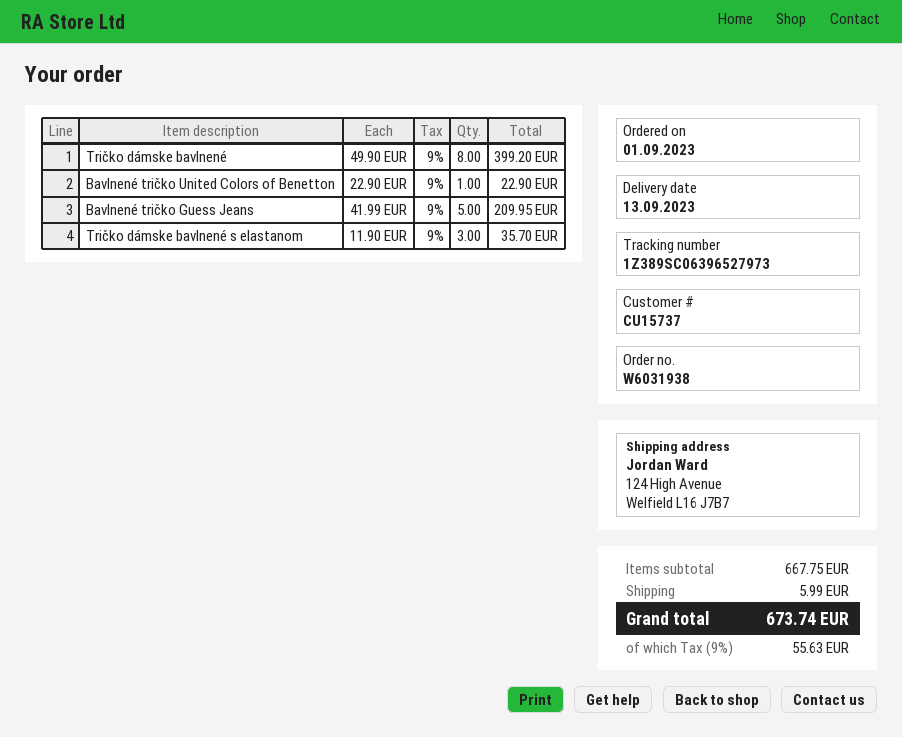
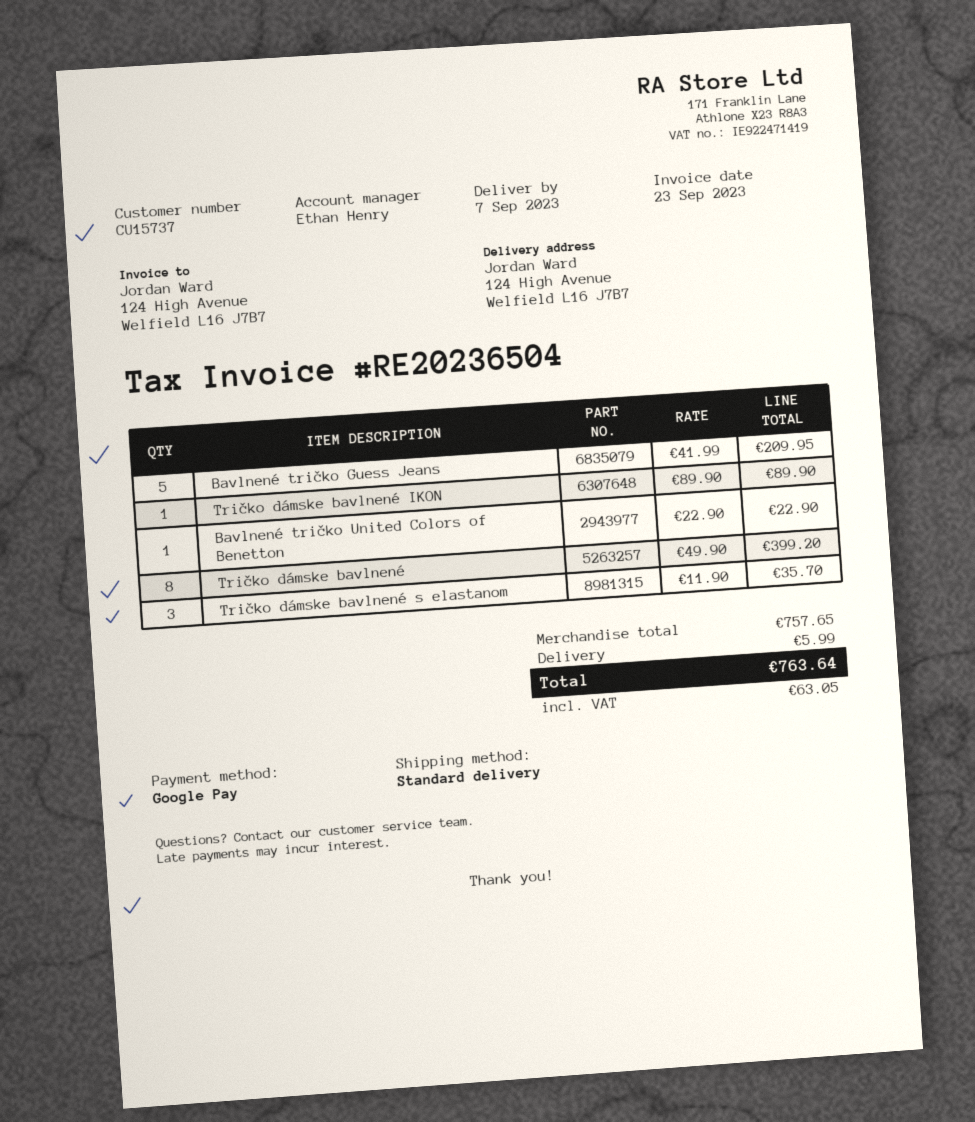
delivery date: 2023-09-13 -> 2023-09-07
Tričko dámske bavlnené IKON: none -> 1 x 89.90 = 89.90
subtotal: 667.75 -> 757.65
tax: 55.63 -> 63.05
total: 673.74 -> 763.64

